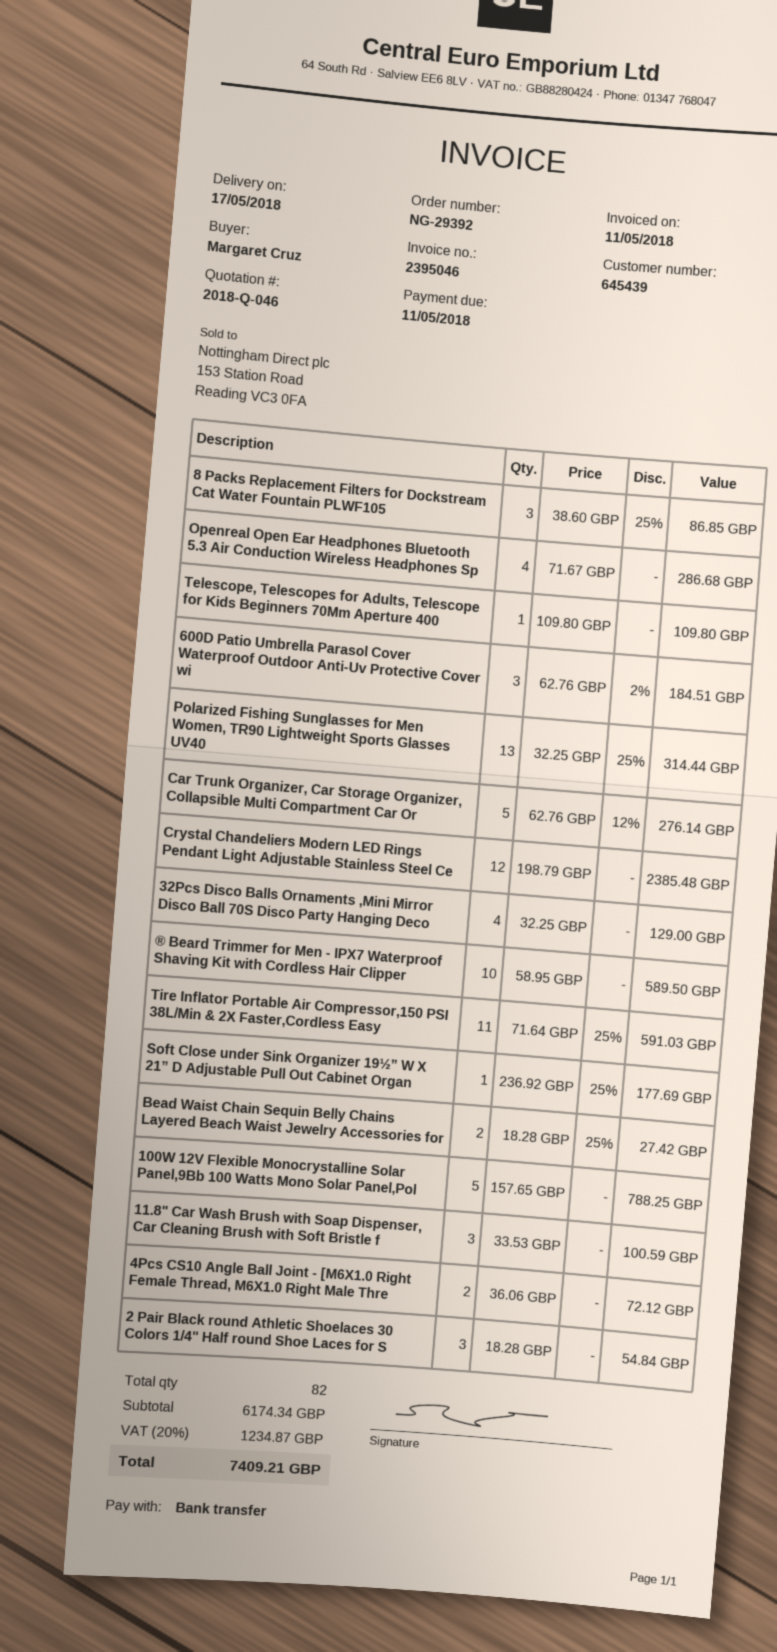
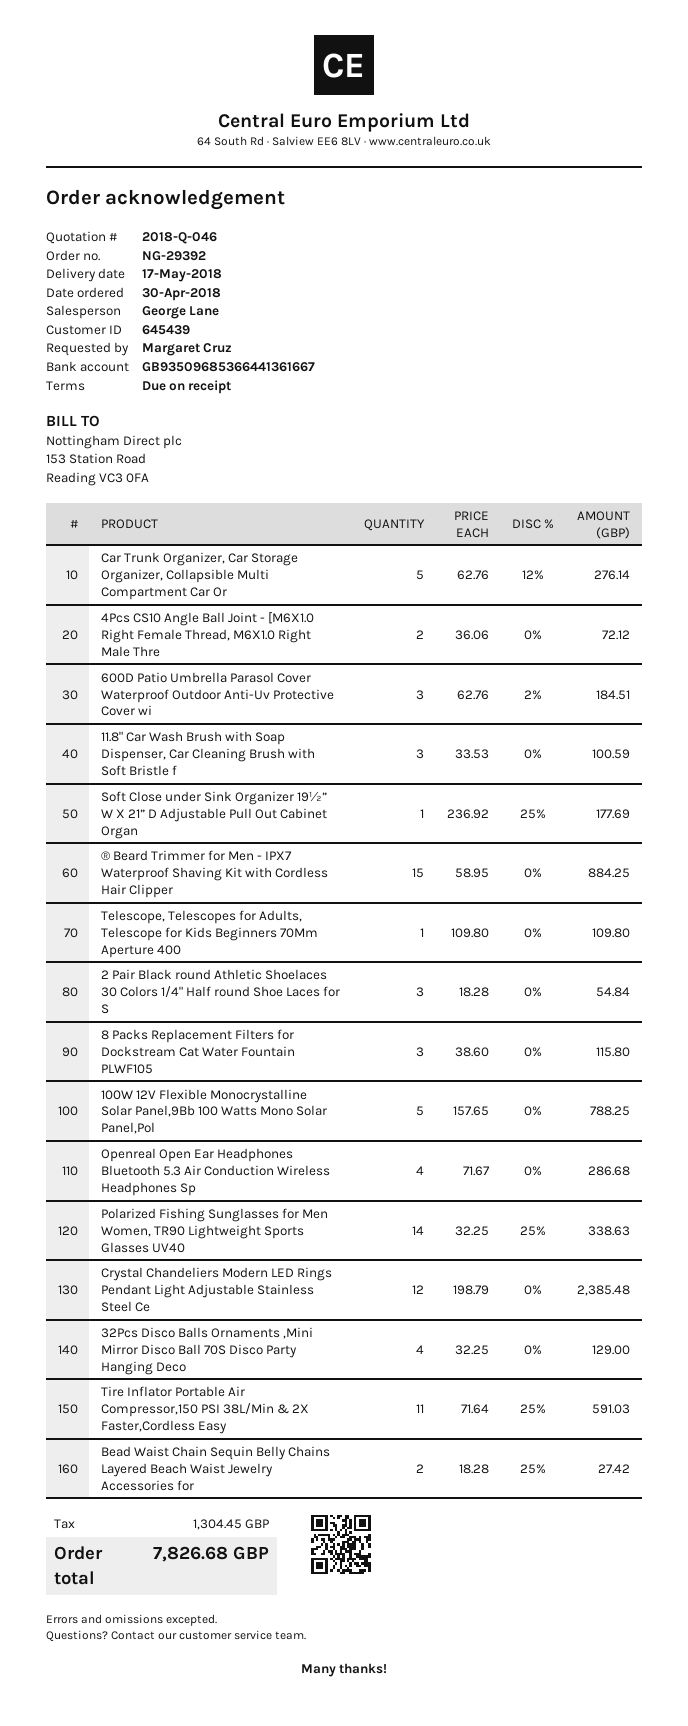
8 Packs Replacement Filters for Dockstream Cat Water Fountain PLWF105: 3 x 38.60 - 25% = 86.85 -> 3 x 38.60 = 115.80
Polarized Fishing Sunglasses for Men Women, TR90 Lightweight Sports Glasses UV40: 13 x 32.25 - 25% = 314.44 -> 14 x 32.25 - 25% = 338.63
® Beard Trimmer for Men - IPX7 Waterproof Shaving Kit with Cordless Hair Clipper: 10 x 58.95 = 589.50 -> 15 x 58.95 = 884.25
tax: 1234.87 -> 1304.45
total: 7409.21 -> 7826.68

